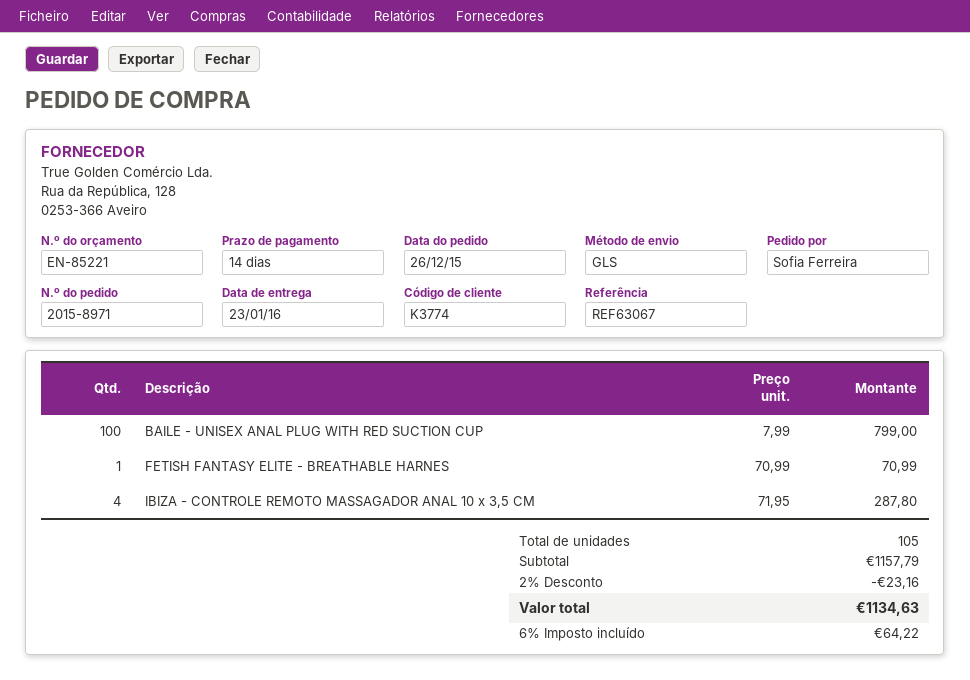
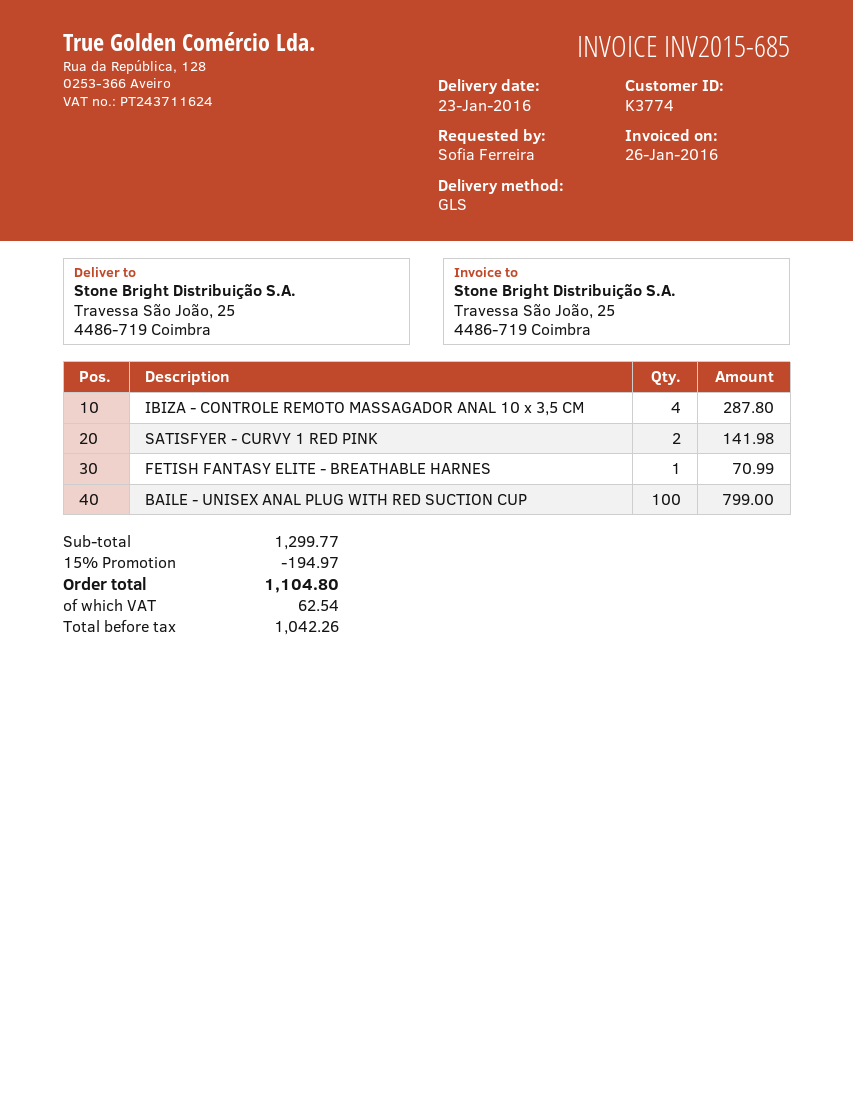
SATISFYER - CURVY 1 RED PINK: none -> 2 for 141.98
subtotal: 1157.79 -> 1299.77
discount: 2% = 23.16 -> 15% = 194.97
tax: 64.22 -> 62.54
total: 1134.63 -> 1104.80

